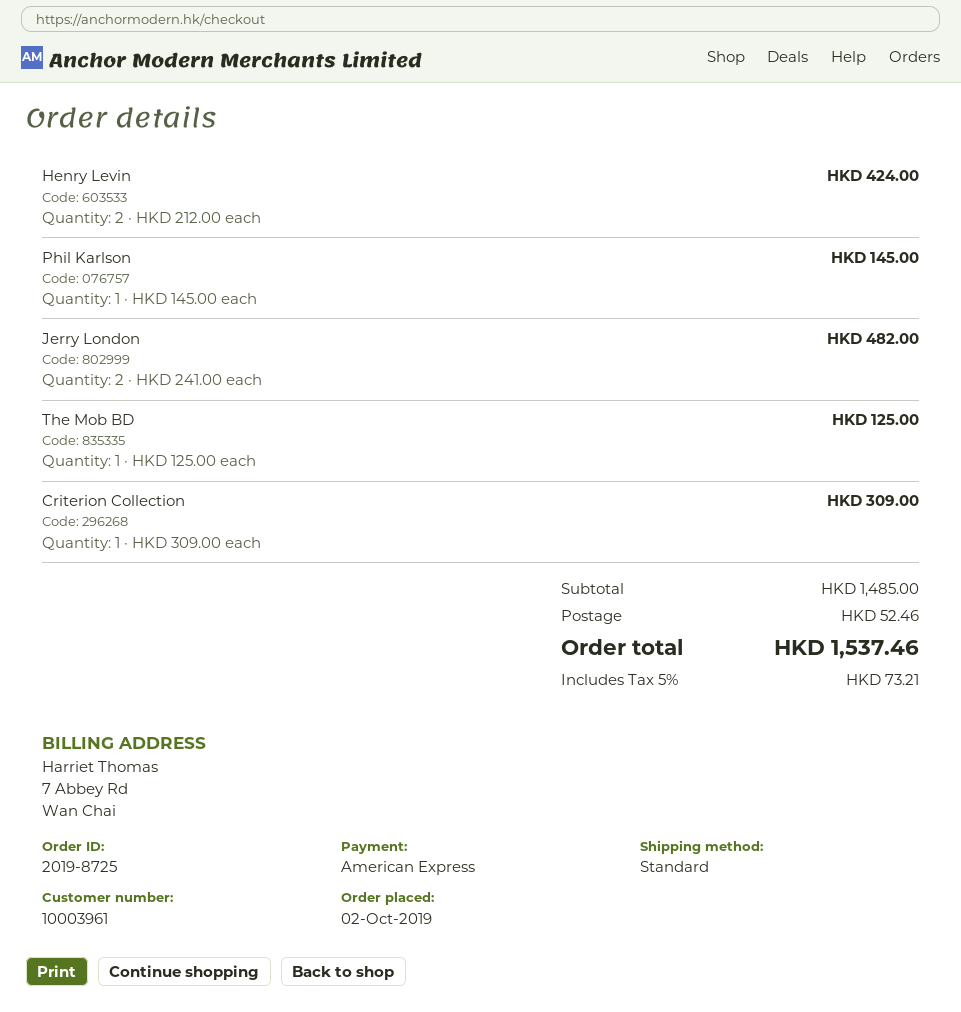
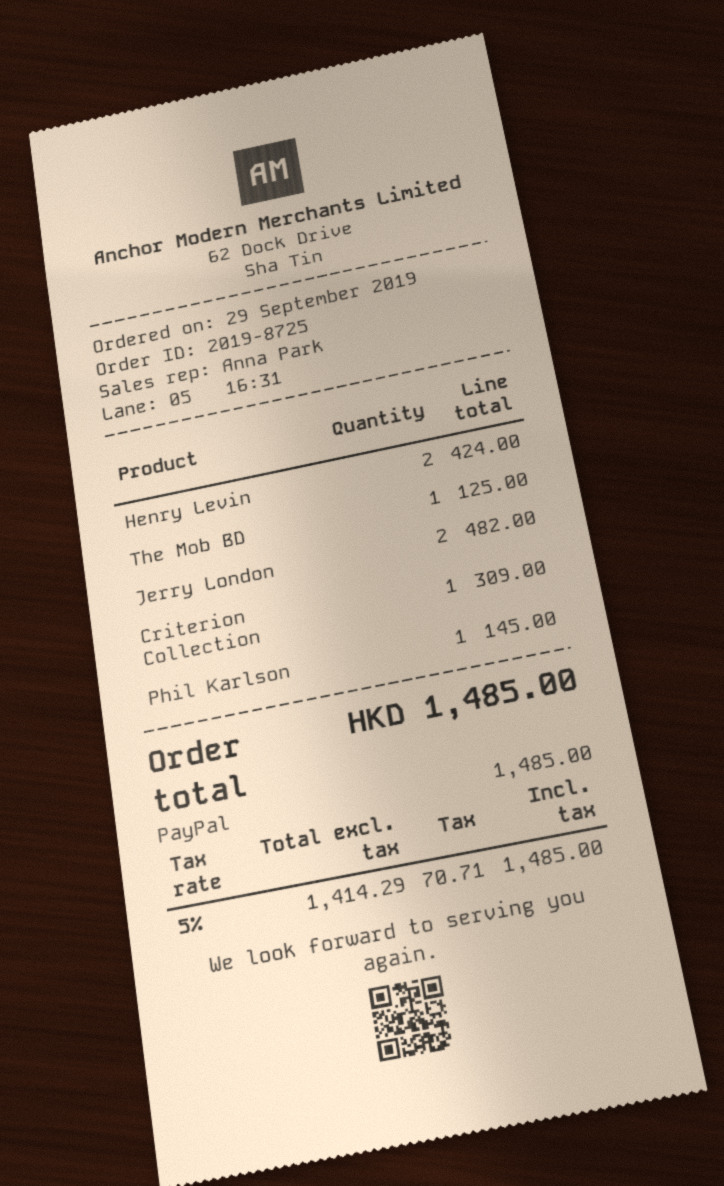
order date: 2019-10-02 -> 2019-09-29
payment method: American Express -> PayPal
shipping: 52.46 -> none
tax: 5% = 73.21 -> 5% = 70.71
total: 1537.46 -> 1485.00

